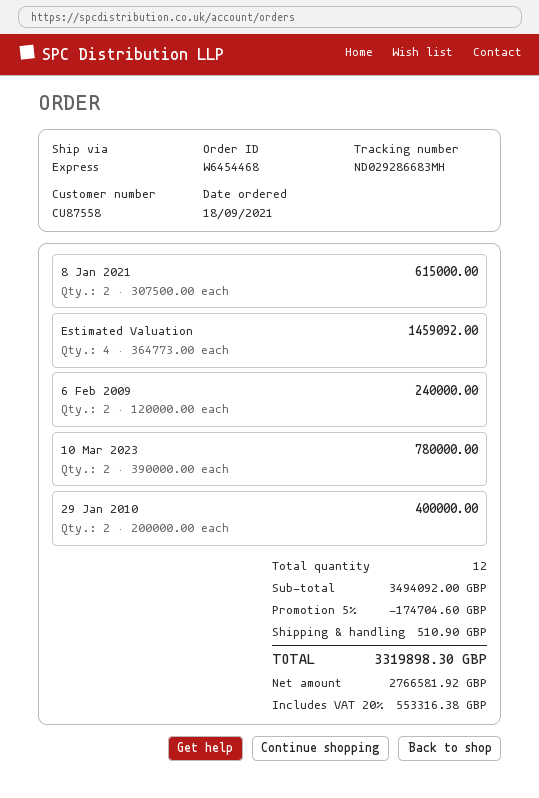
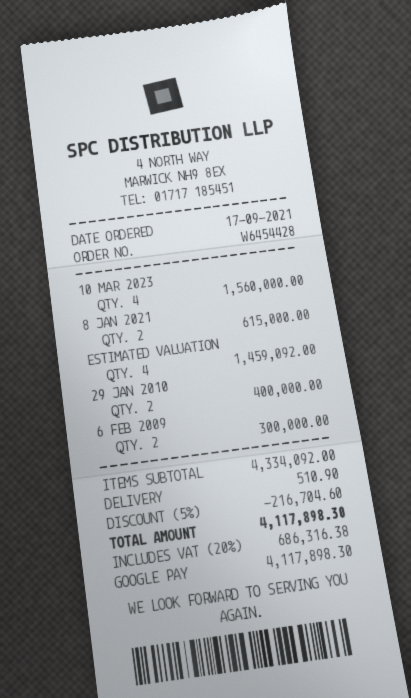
order number: W6454468 -> W6454428
order date: 2021-09-18 -> 2021-09-17
6 Feb 2009: 2 for 240000.00 -> 2 for 300000.00
10 Mar 2023: 2 for 780000.00 -> 4 for 1560000.00
subtotal: 3494092.00 -> 4334092.00
discount: 5% = 174704.60 -> 5% = 216704.60
tax: 20% = 553316.38 -> 20% = 686316.38
total: 3319898.30 -> 4117898.30

